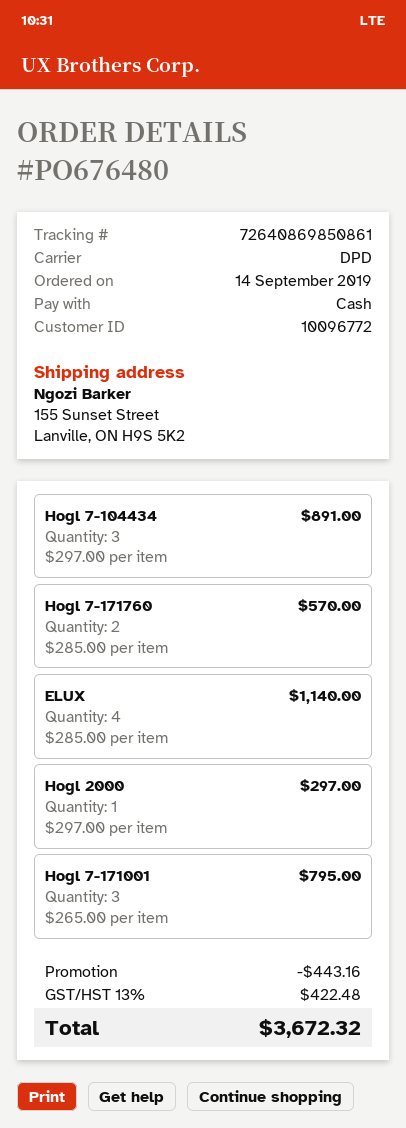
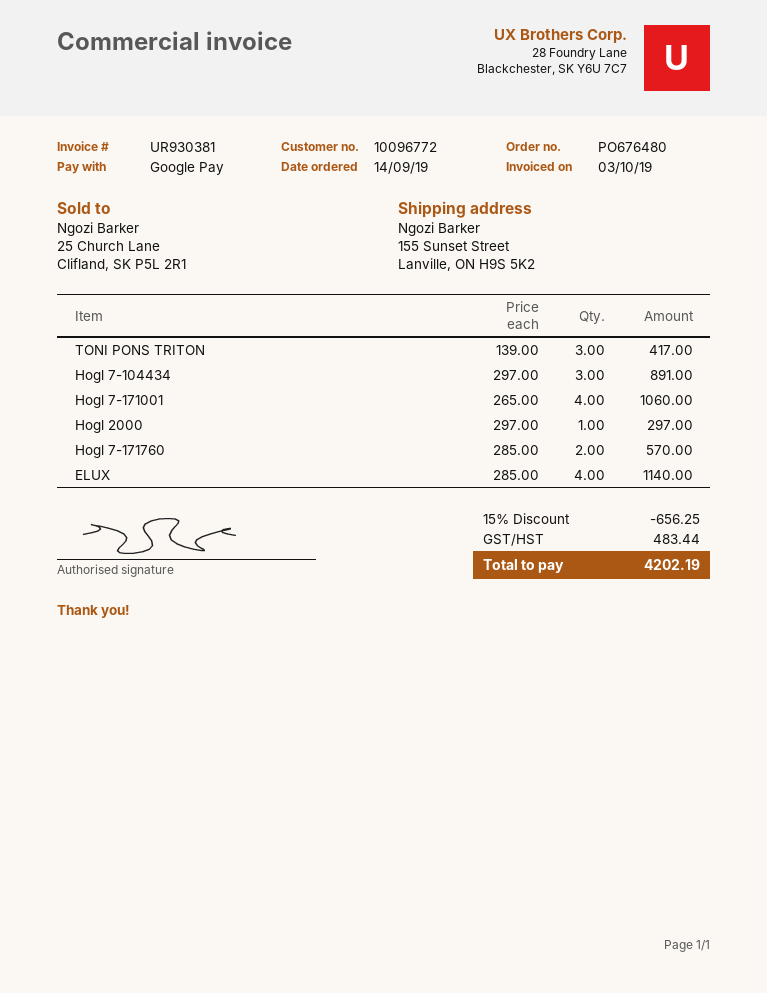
payment method: cash -> Google Pay
Hogl 7-171001: 3 x 265.00 = 795.00 -> 4 x 265.00 = 1060.00
TONI PONS TRITON: none -> 3 x 139.00 = 417.00
discount: 443.16 -> 656.25
tax: 422.48 -> 483.44
total: 3672.32 -> 4202.19

